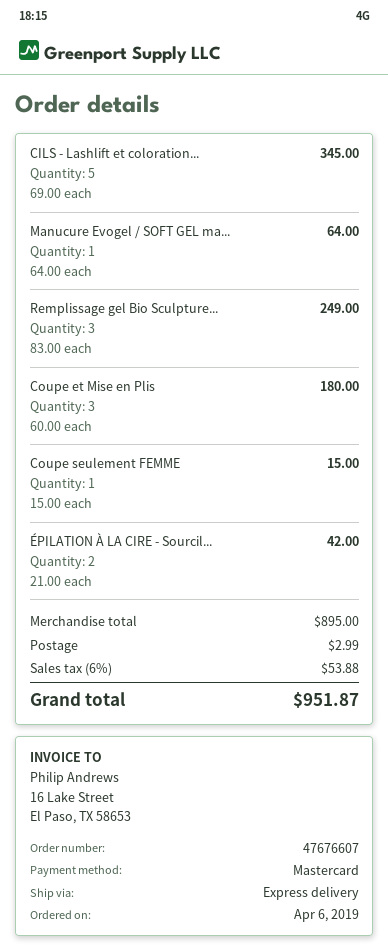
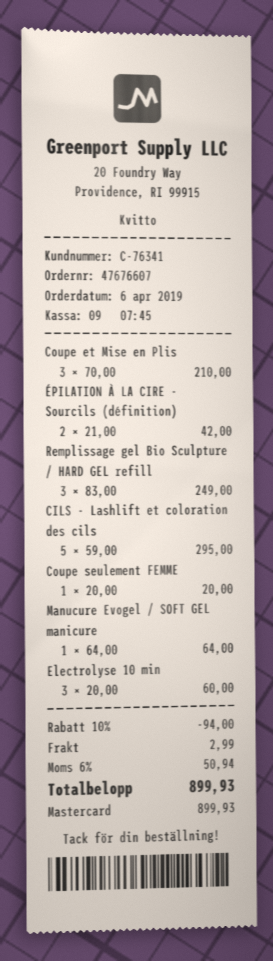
CILS - Lashlift et coloration...: 5 x 69.00 = 345.00 -> 5 x 59.00 = 295.00
Coupe et Mise en Plis: 3 x 60.00 = 180.00 -> 3 x 70.00 = 210.00
Coupe seulement FEMME: 1 x 15.00 = 15.00 -> 1 x 20.00 = 20.00
Electrolyse 10 min: none -> 3 x 20.00 = 60.00
discount: none -> 10% = 94.00
tax: 6% = 53.88 -> 6% = 50.94
total: 951.87 -> 899.93

